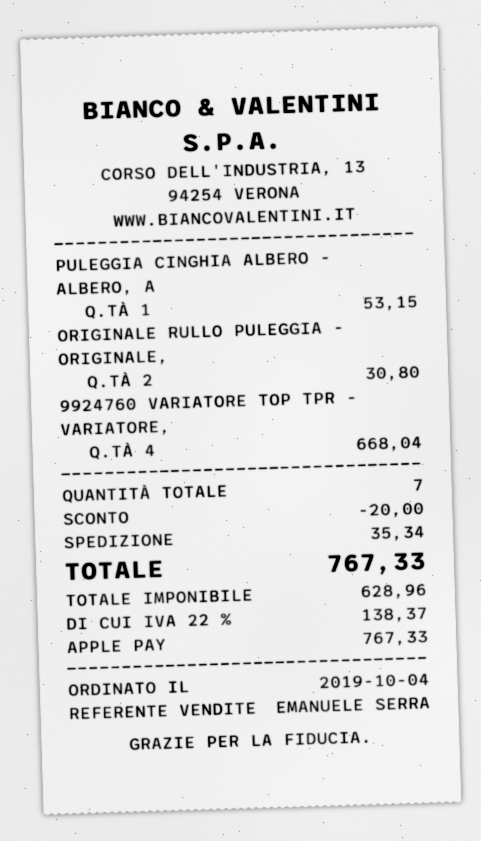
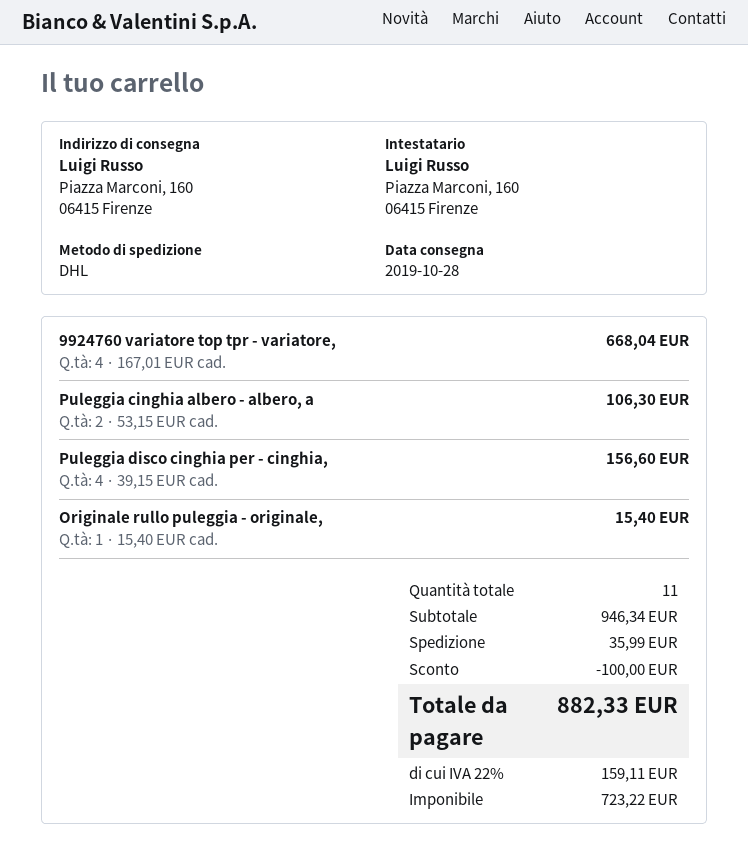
PULEGGIA CINGHIA ALBERO - ALBERO, A: 1 for 53.15 -> 2 for 106.30
ORIGINALE RULLO PULEGGIA - ORIGINALE,: 2 for 30.80 -> 1 for 15.40
Puleggia disco cinghia per - cinghia,: none -> 4 for 156.60
total quantity: 7 -> 11
discount: 20.00 -> 100.00
shipping: 35.34 -> 35.99
net: 628.96 -> 723.22
tax: 22% = 138.37 -> 22% = 159.11
total: 767.33 -> 882.33

